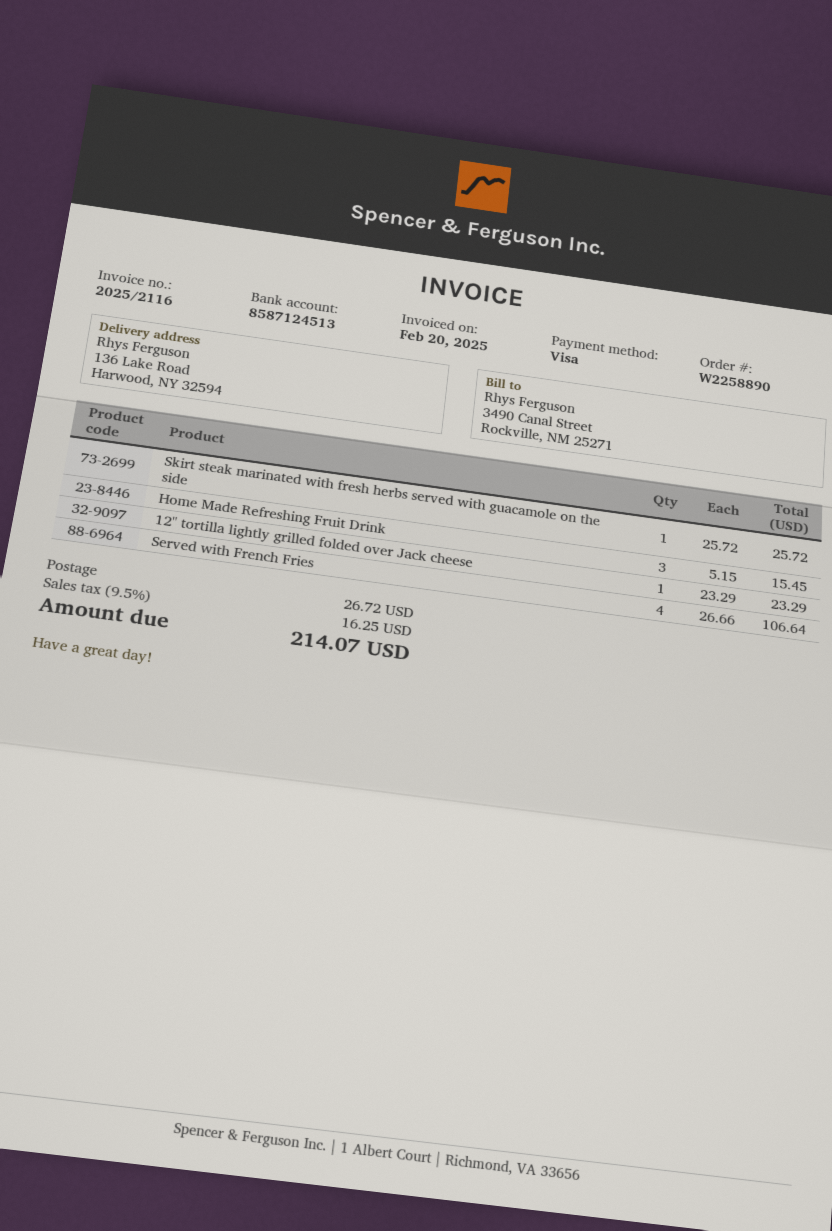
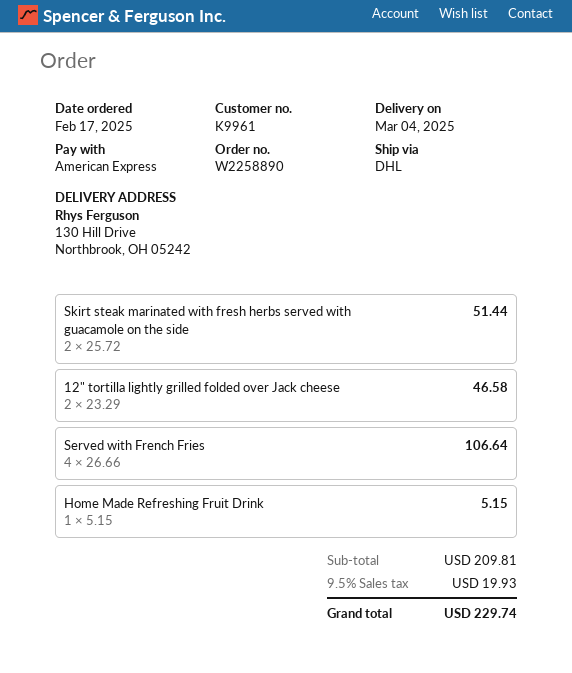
payment method: Visa -> American Express
ship to: 136 Lake Road, Harwood, NY 32594 -> 130 Hill Drive, Northbrook, OH 05242
Skirt steak marinated with fresh herbs served with guacamole on the side: 1 x 25.72 = 25.72 -> 2 x 25.72 = 51.44
Home Made Refreshing Fruit Drink: 3 x 5.15 = 15.45 -> 1 x 5.15 = 5.15
12" tortilla lightly grilled folded over Jack cheese: 1 x 23.29 = 23.29 -> 2 x 23.29 = 46.58
shipping: 26.72 -> none
tax: 9.5% = 16.25 -> 9.5% = 19.93
total: 214.07 -> 229.74

